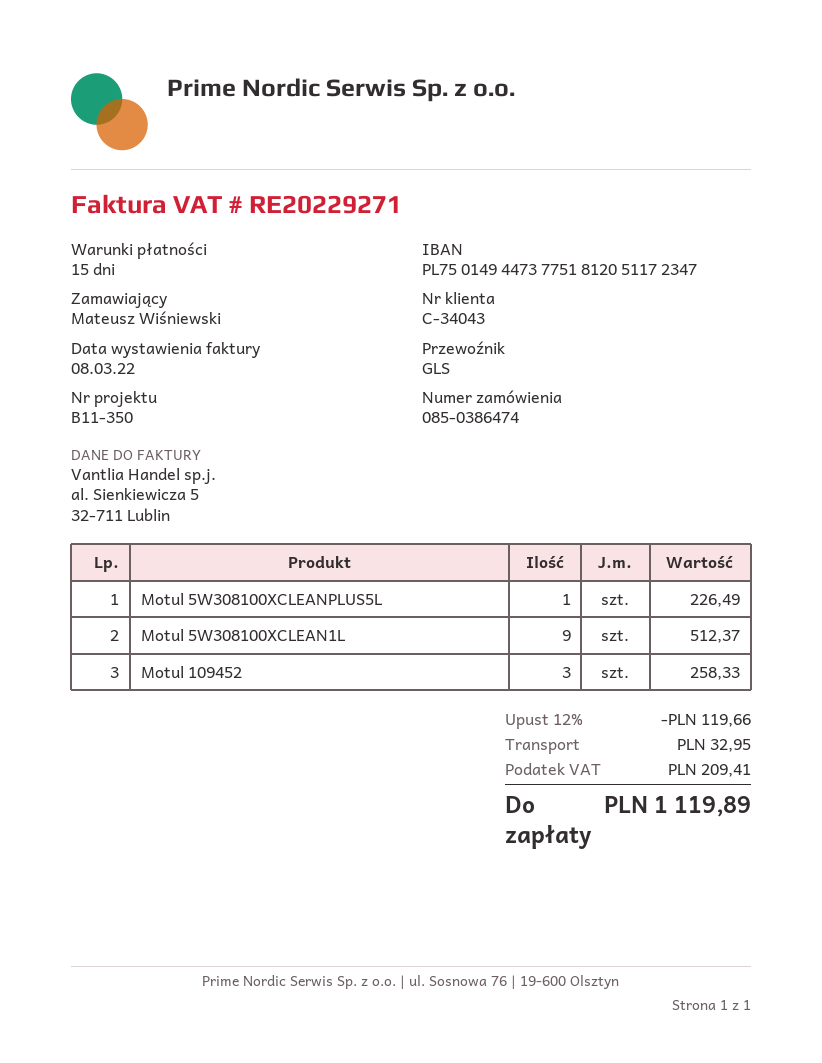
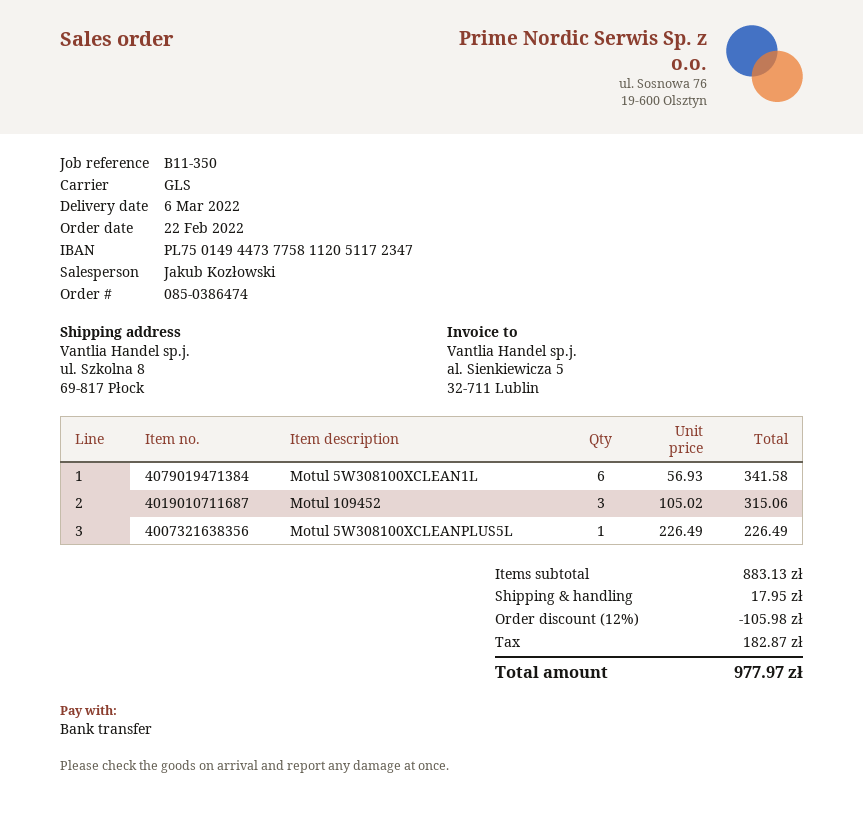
bank account: PL75014944737751812051172347 -> PL75014944737758112051172347
Motul 5W308100XCLEAN1L: 9 for 512.37 -> 6 for 341.58
Motul 109452: 3 for 258.33 -> 3 for 315.06
discount: 12% = 119.66 -> 12% = 105.98
shipping: 32.95 -> 17.95
tax: 209.41 -> 182.87
total: 1119.89 -> 977.97

